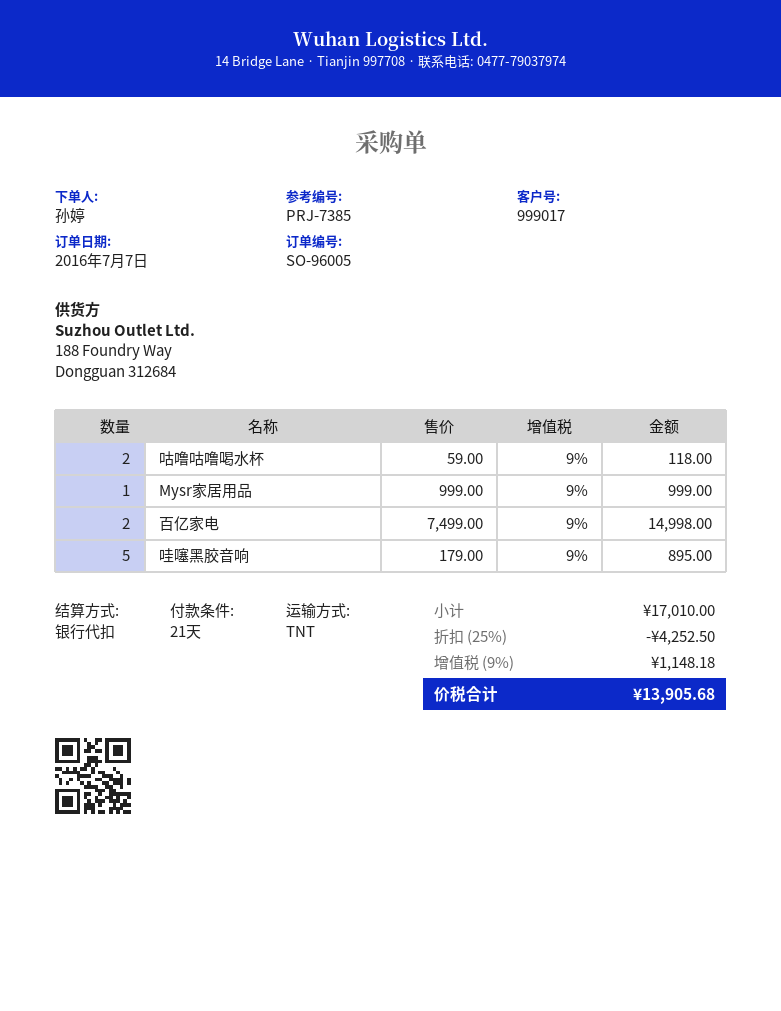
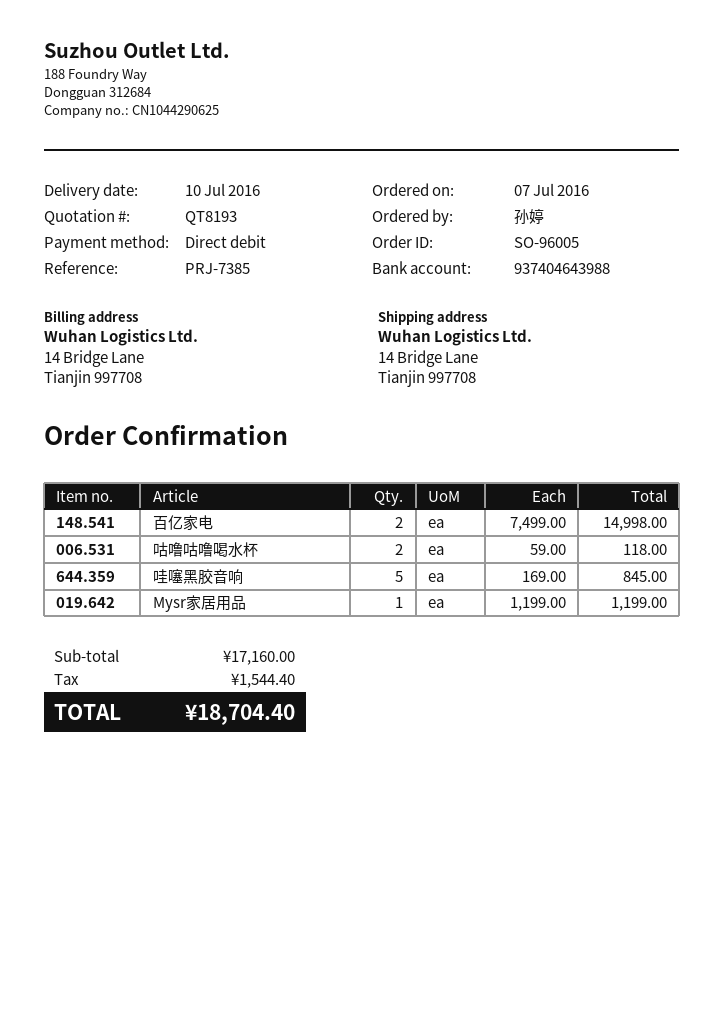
Mysr家居用品: 1 x 999.00 = 999.00 -> 1 x 1199.00 = 1199.00
哇噻黑胶音响: 5 x 179.00 = 895.00 -> 5 x 169.00 = 845.00
subtotal: 17010.00 -> 17160.00
discount: 25% = 4252.50 -> none
tax: 1148.18 -> 1544.40
total: 13905.68 -> 18704.40

